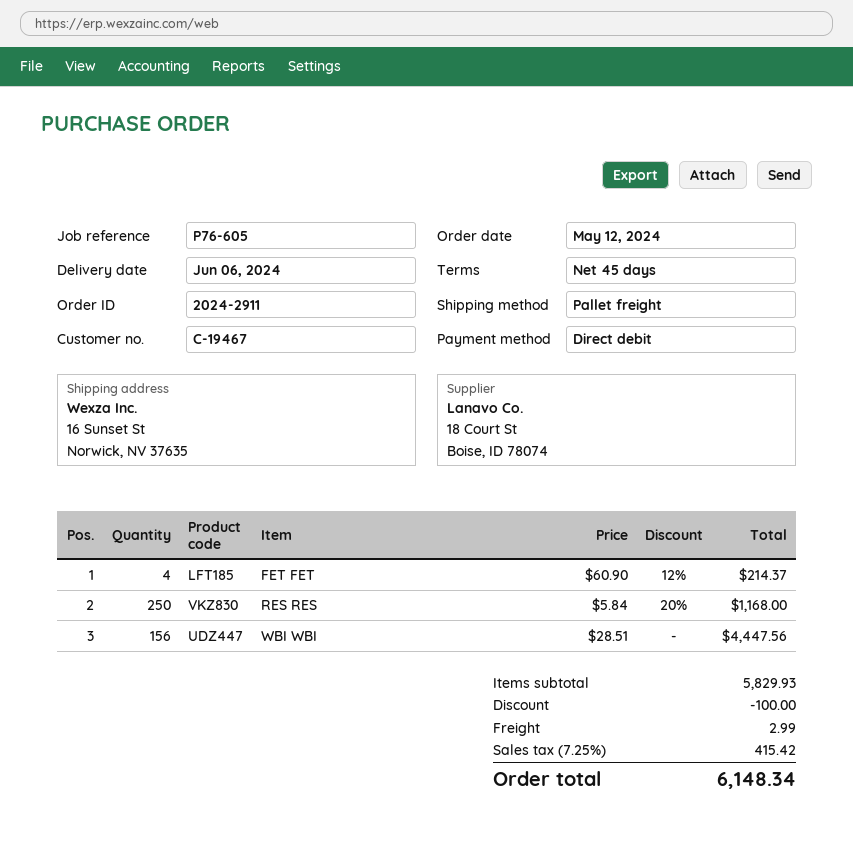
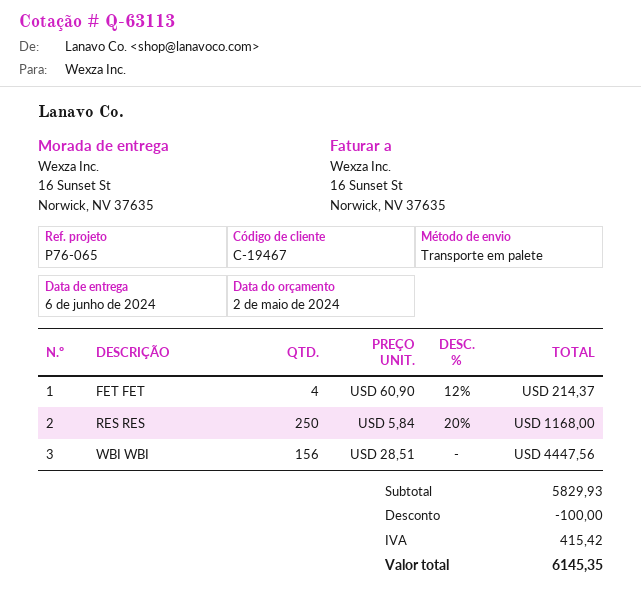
reference: P76-605 -> P76-065
shipping: 2.99 -> none
total: 6148.34 -> 6145.35

